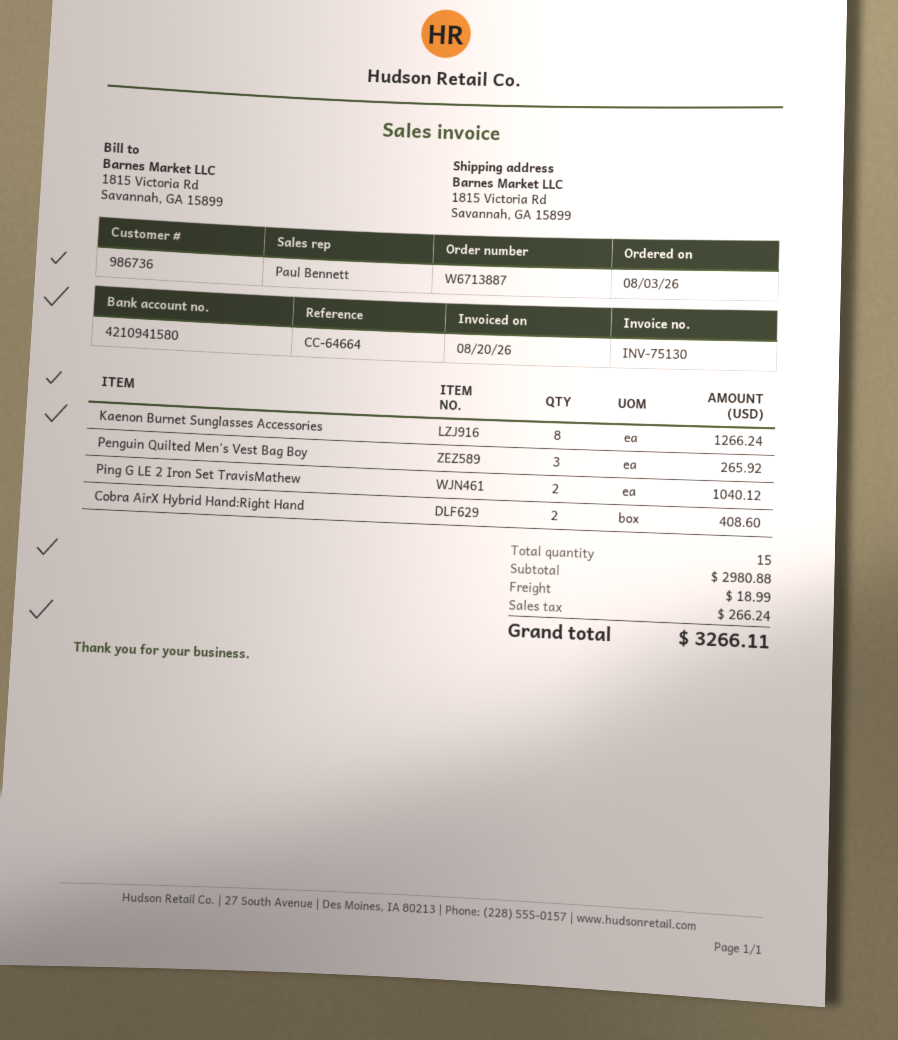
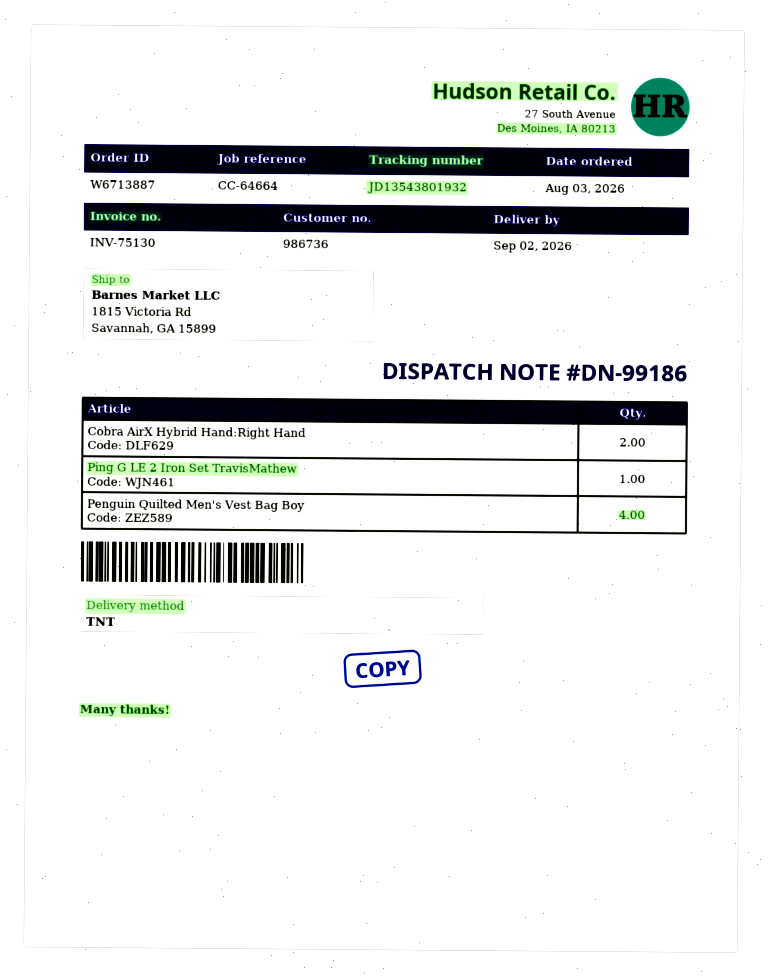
Kaenon Burnet Sunglasses Accessories: 8 -> none
Penguin Quilted Men's Vest Bag Boy: 3 -> 4
Ping G LE 2 Iron Set TravisMathew: 2 -> 1

